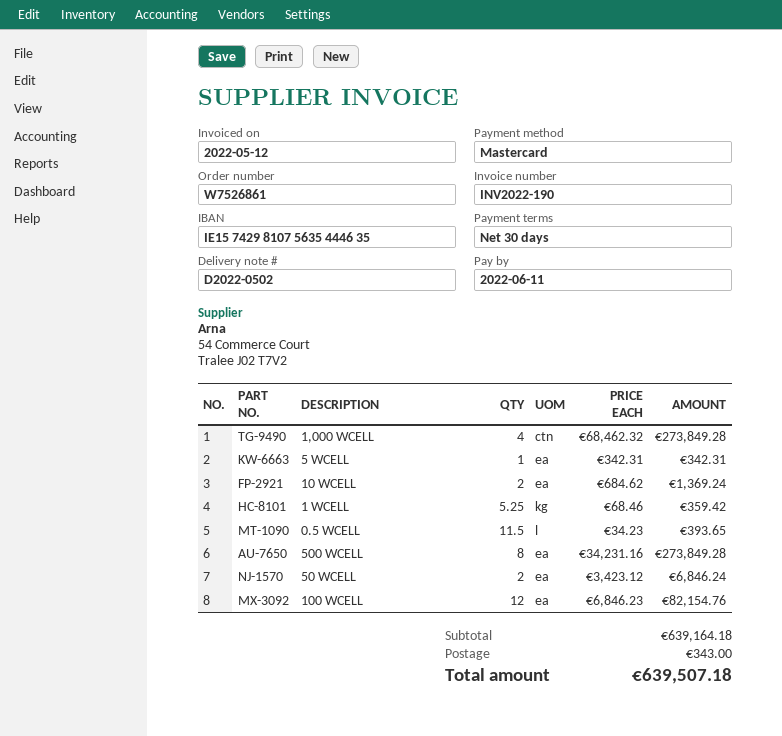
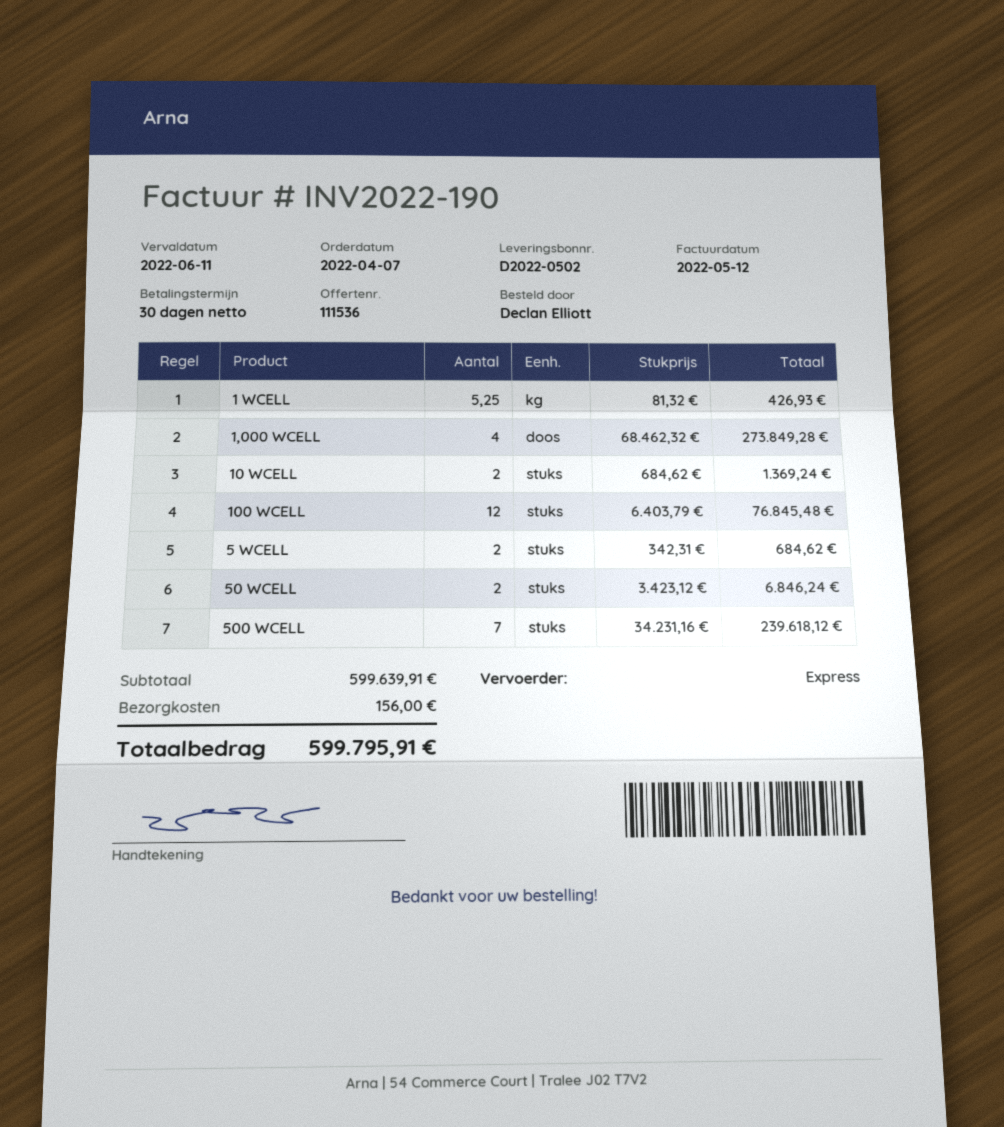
5 WCELL: 1 x 342.31 = 342.31 -> 2 x 342.31 = 684.62
1 WCELL: 5.25 x 68.46 = 359.42 -> 5.25 x 81.32 = 426.93
0.5 WCELL: 11.5 x 34.23 = 393.65 -> none
500 WCELL: 8 x 34231.16 = 273849.28 -> 7 x 34231.16 = 239618.12
100 WCELL: 12 x 6846.23 = 82154.76 -> 12 x 6403.79 = 76845.48
subtotal: 639164.18 -> 599639.91
shipping: 343.00 -> 156.00
total: 639507.18 -> 599795.91

